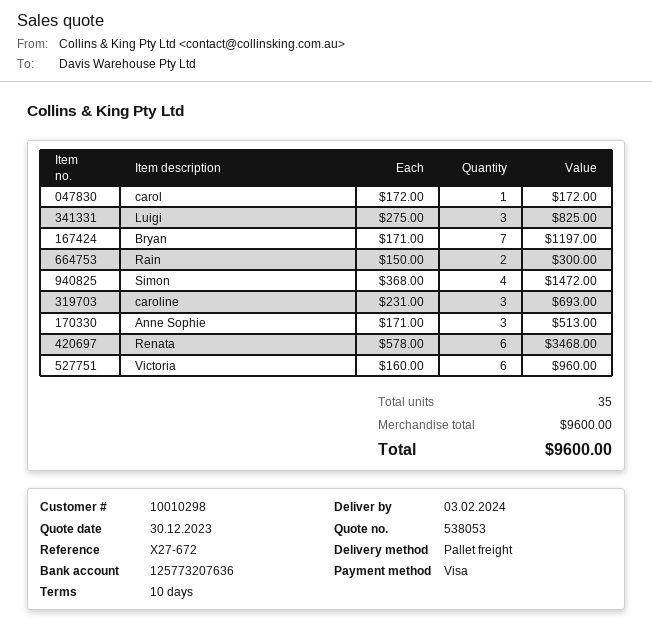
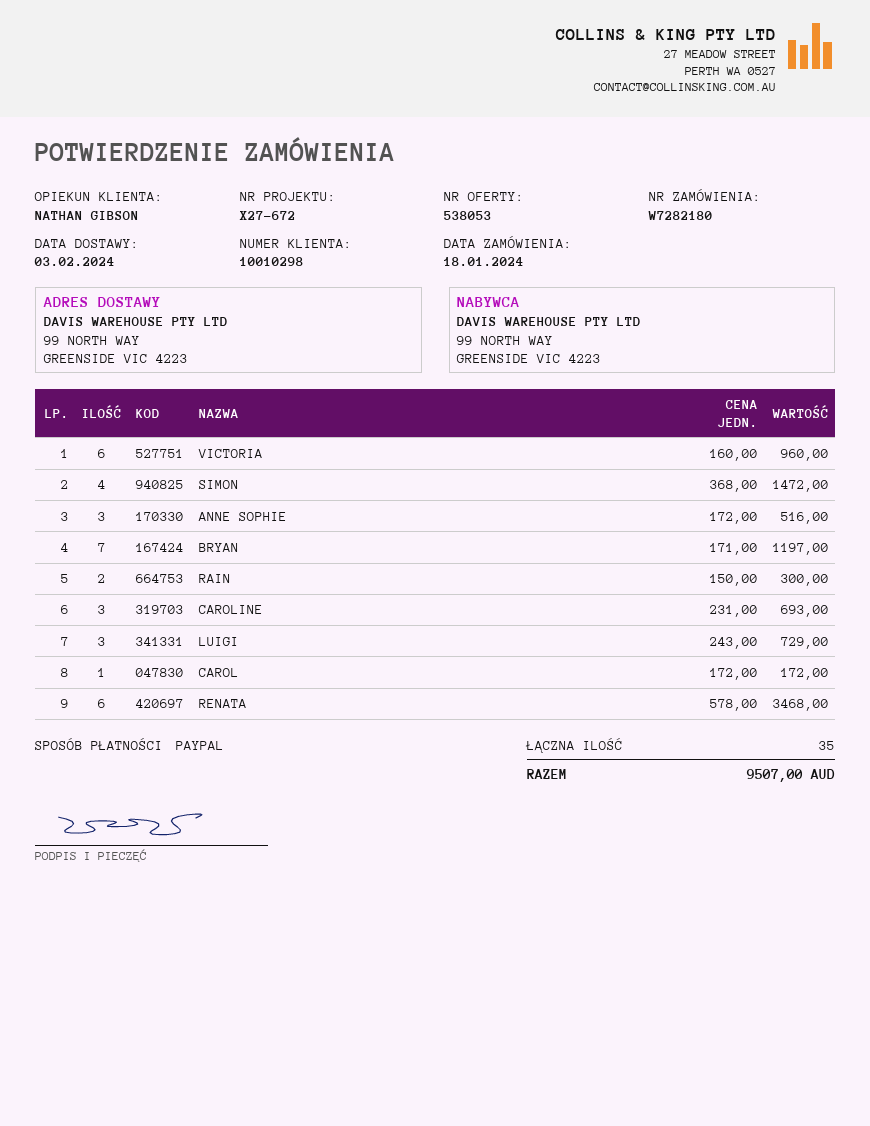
payment method: Visa -> PayPal
Luigi: 3 x 275.00 = 825.00 -> 3 x 243.00 = 729.00
Anne Sophie: 3 x 171.00 = 513.00 -> 3 x 172.00 = 516.00
total: 9600.00 -> 9507.00

